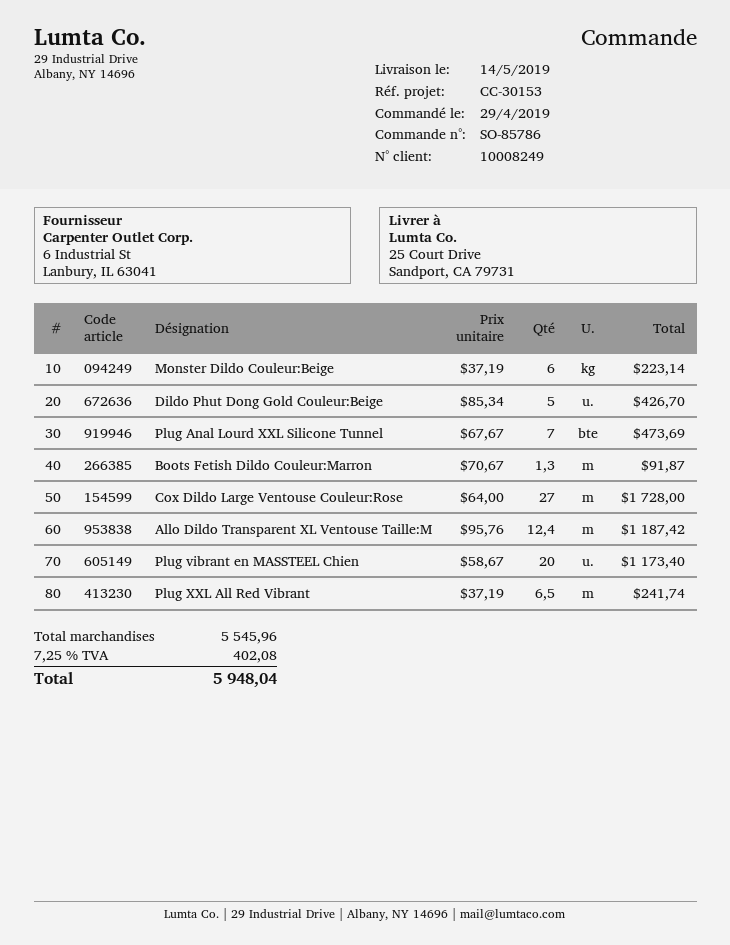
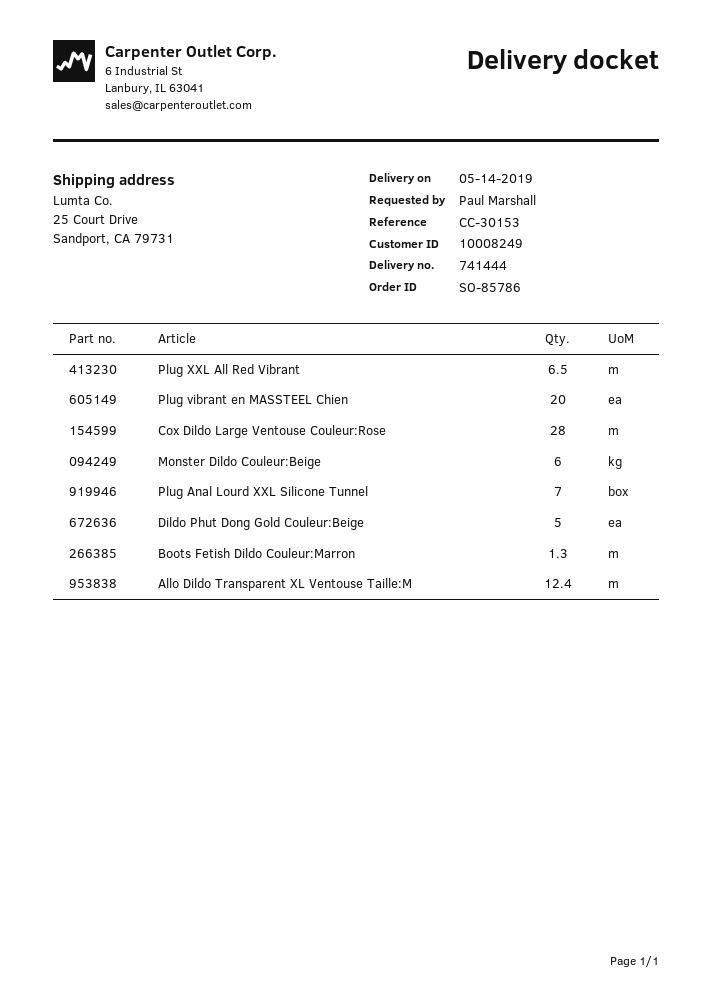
Cox Dildo Large Ventouse Couleur:Rose: 27 -> 28

